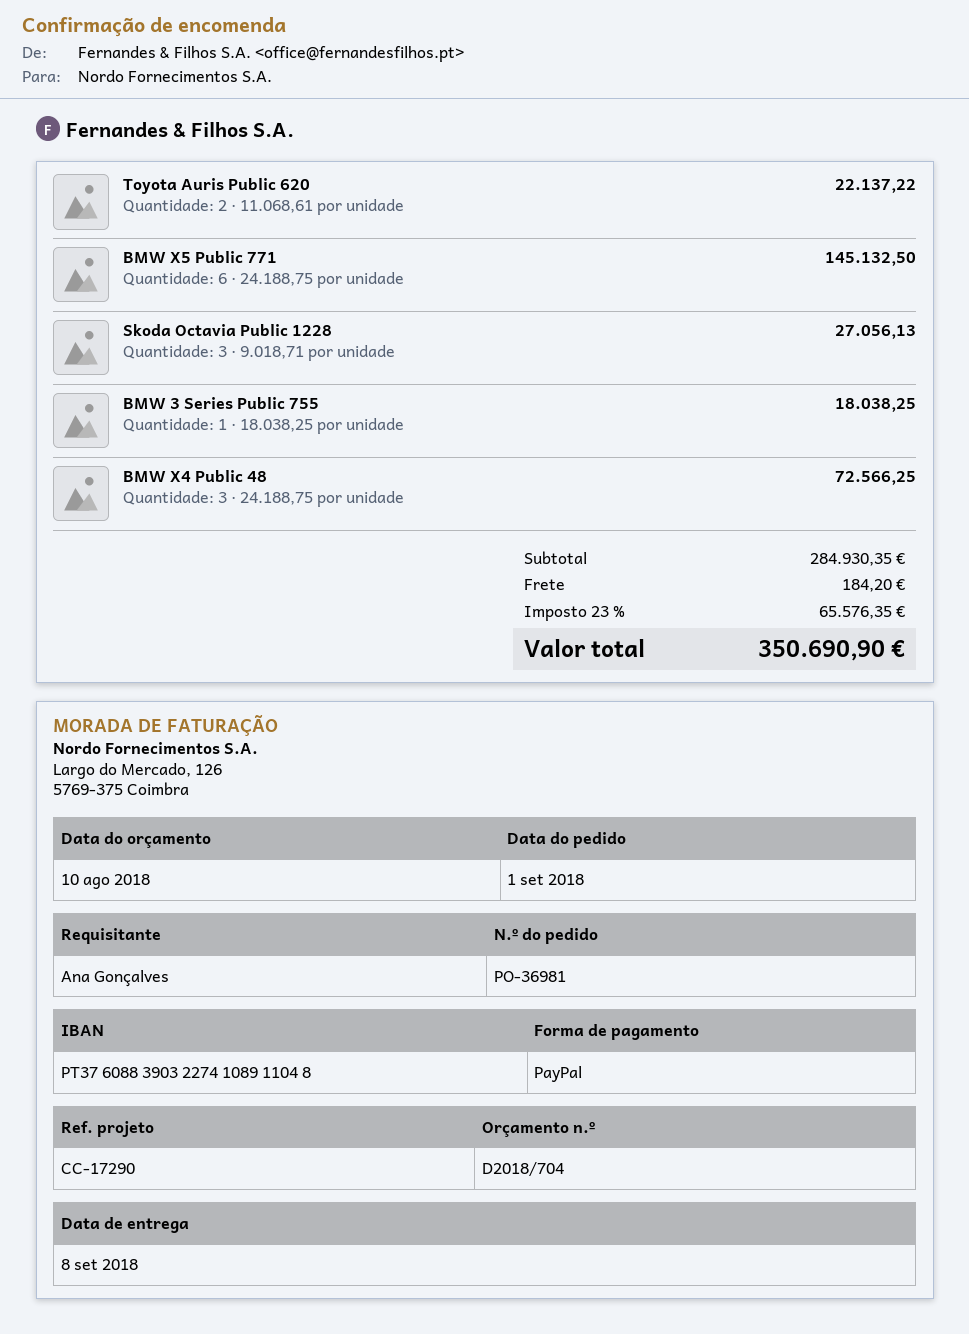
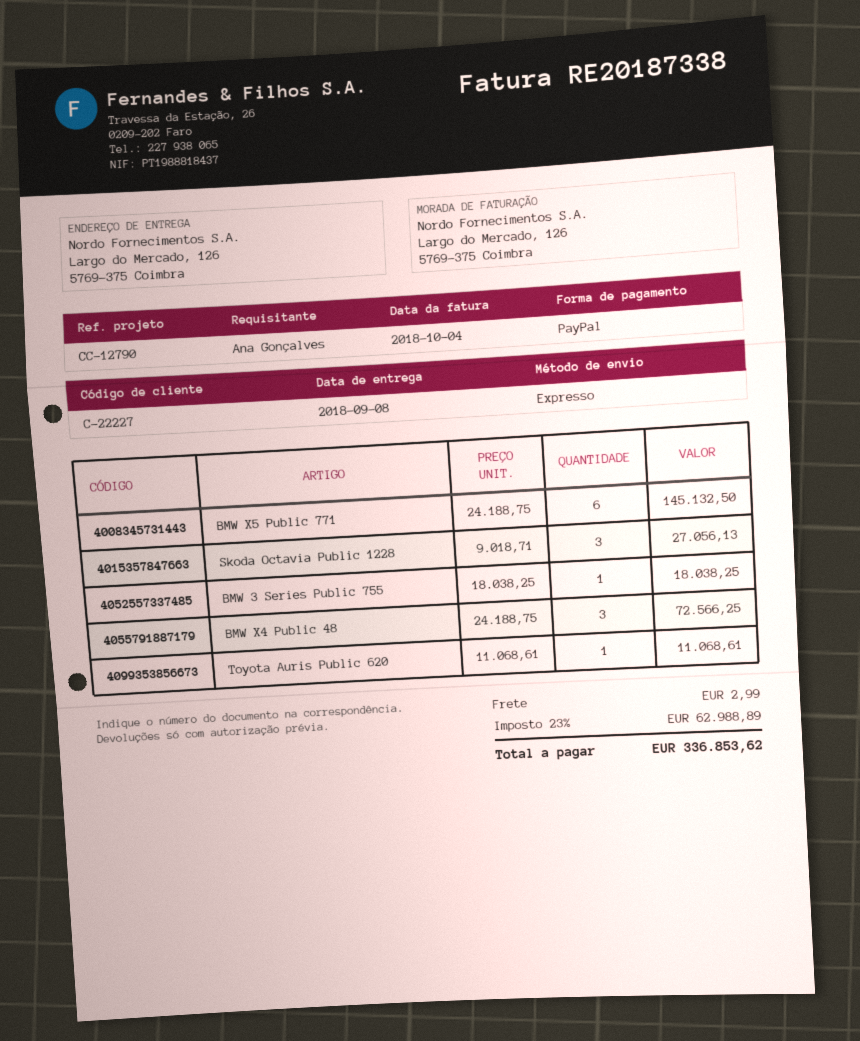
reference: CC-17290 -> CC-12790
Toyota Auris Public 620: 2 x 11068.61 = 22137.22 -> 1 x 11068.61 = 11068.61
shipping: 184.20 -> 2.99
tax: 23% = 65576.35 -> 23% = 62988.89
total: 350690.90 -> 336853.62

